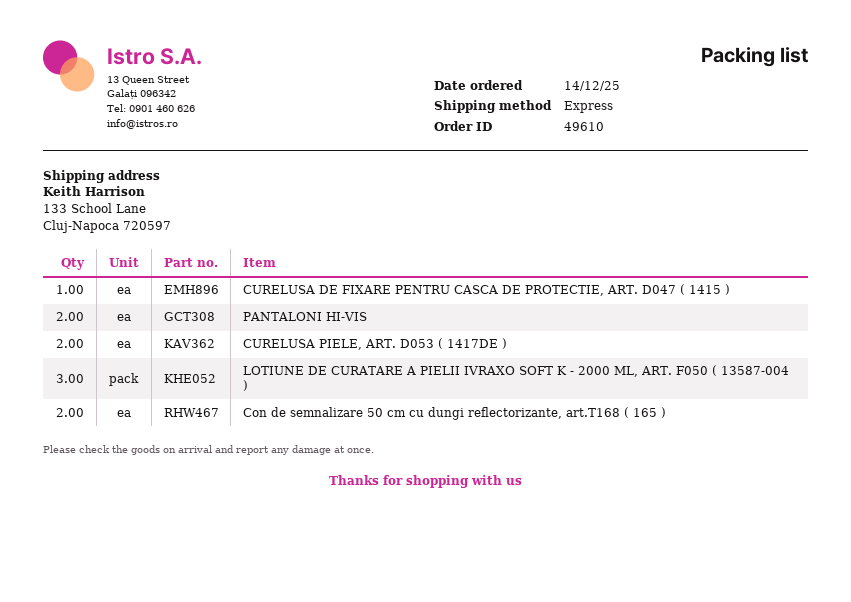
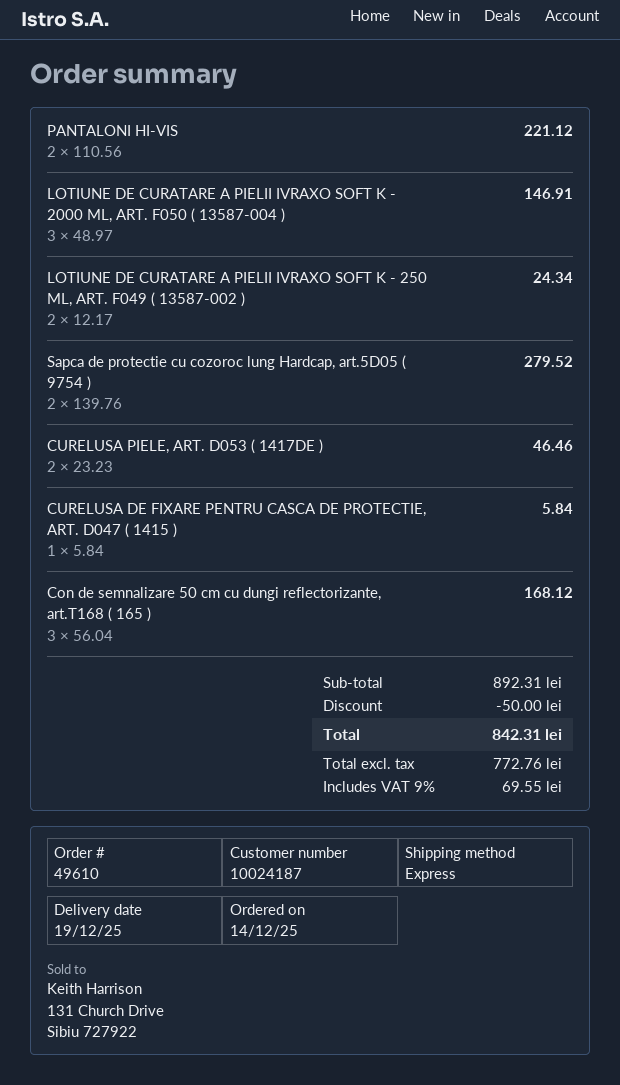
Con de semnalizare 50 cm cu dungi reflectorizante, art.T168 ( 165 ): 2 -> 3
LOTIUNE DE CURATARE A PIELII IVRAXO SOFT K - 250 ML, ART. F049 ( 13587-002 ): none -> 2
Sapca de protectie cu cozoroc lung Hardcap, art.5D05 ( 9754 ): none -> 2

